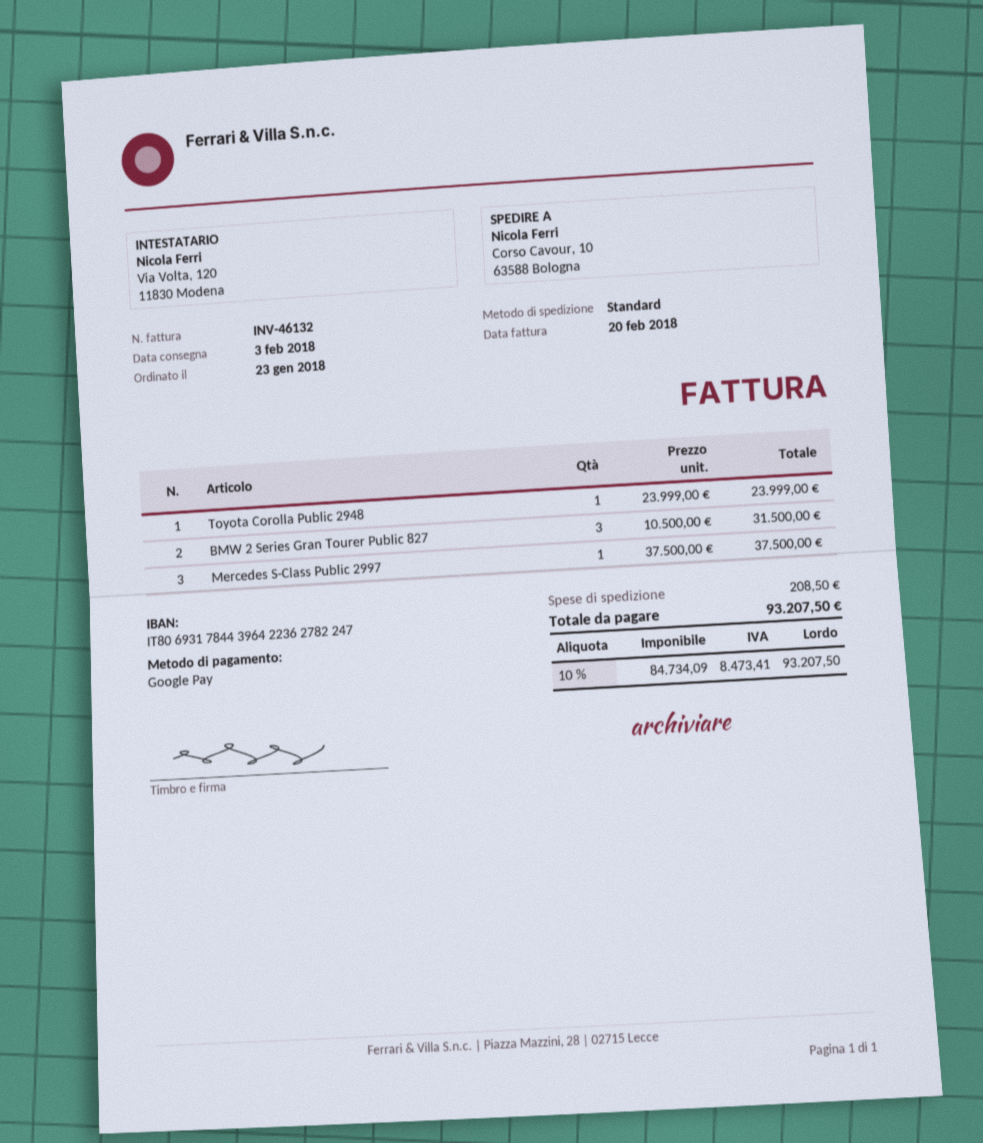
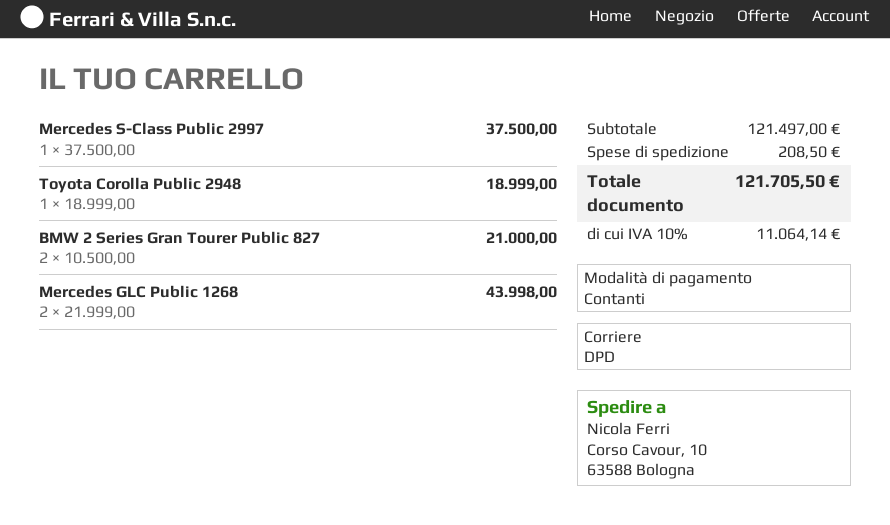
payment method: Google Pay -> cash
shipping method: standard -> DPD
Toyota Corolla Public 2948: 1 x 23999.00 = 23999.00 -> 1 x 18999.00 = 18999.00
BMW 2 Series Gran Tourer Public 827: 3 x 10500.00 = 31500.00 -> 2 x 10500.00 = 21000.00
Mercedes GLC Public 1268: none -> 2 x 21999.00 = 43998.00
tax: 10% = 8473.41 -> 10% = 11064.14
total: 93207.50 -> 121705.50

